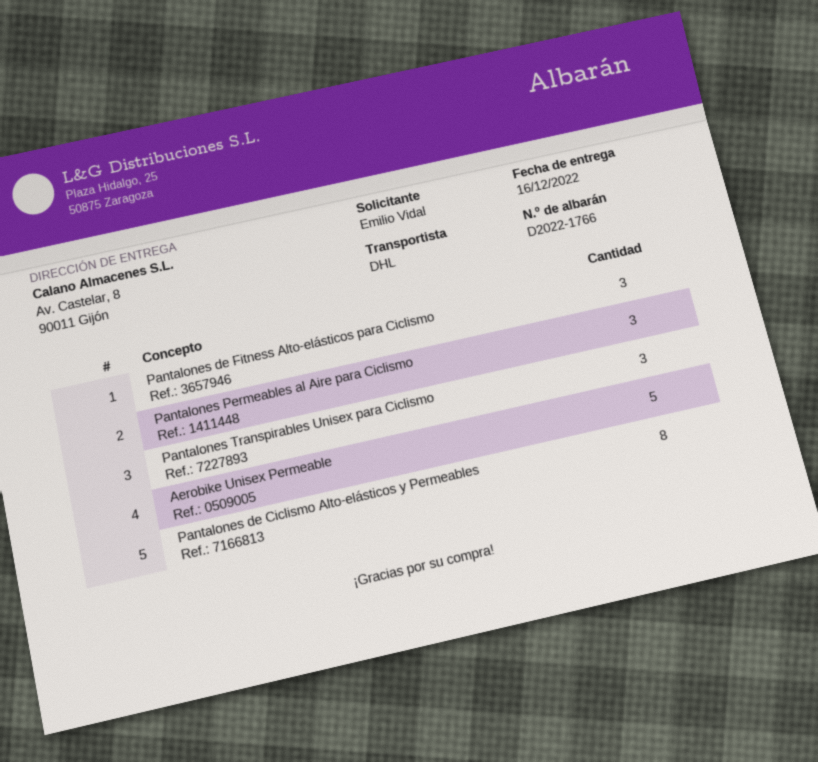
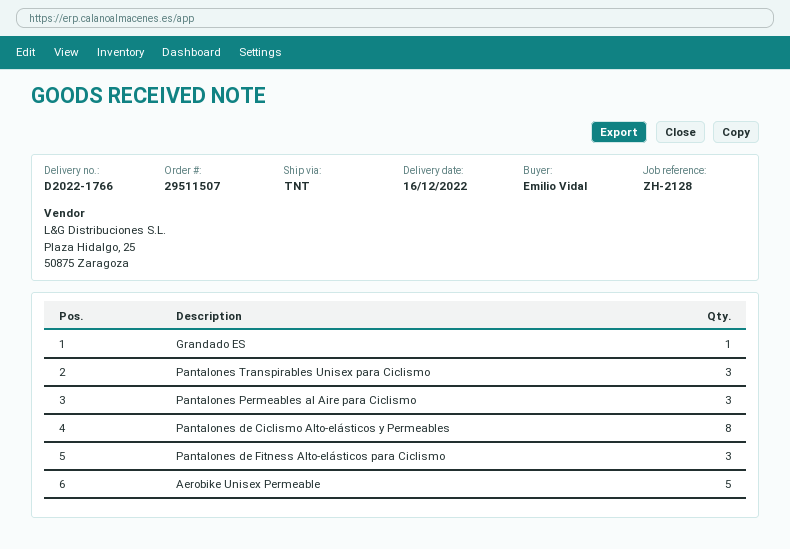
shipping method: DHL -> TNT
Grandado ES: none -> 1

